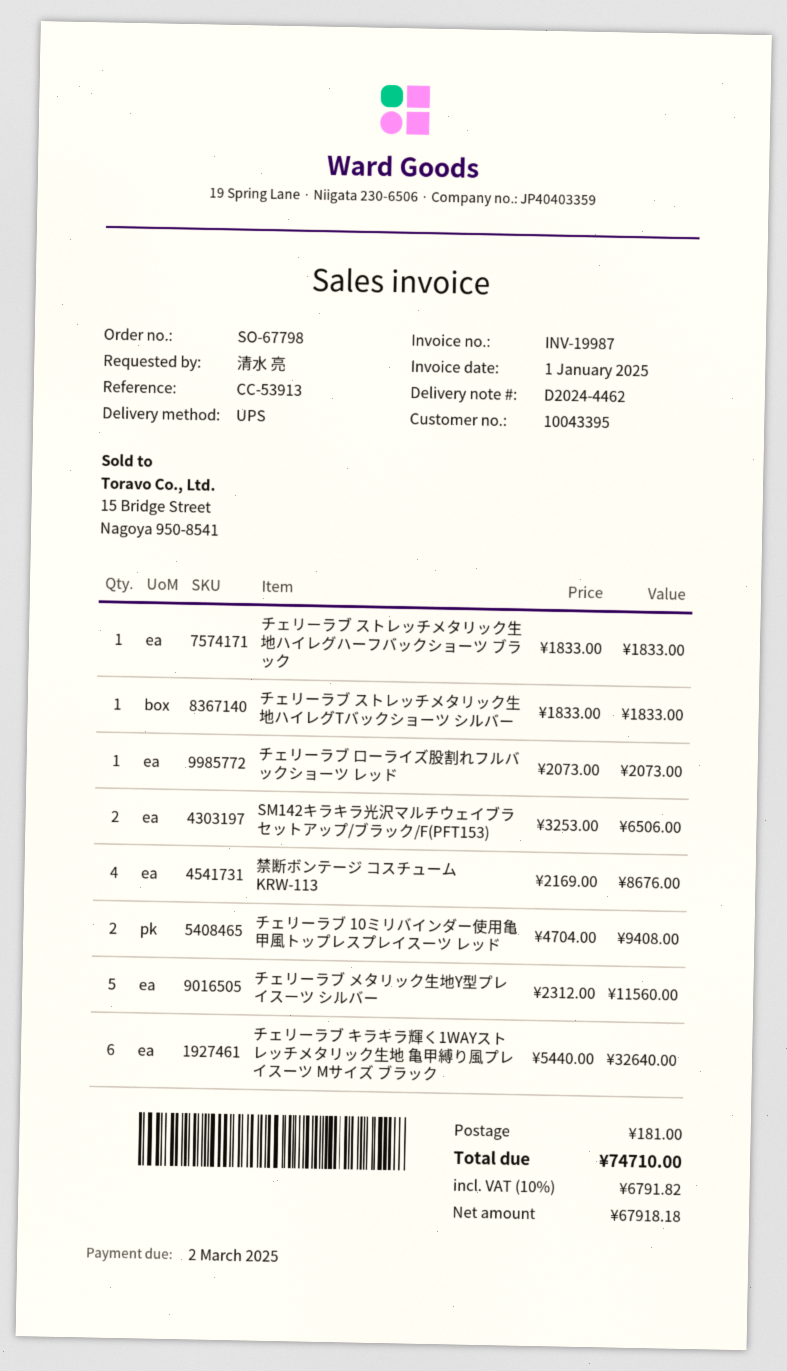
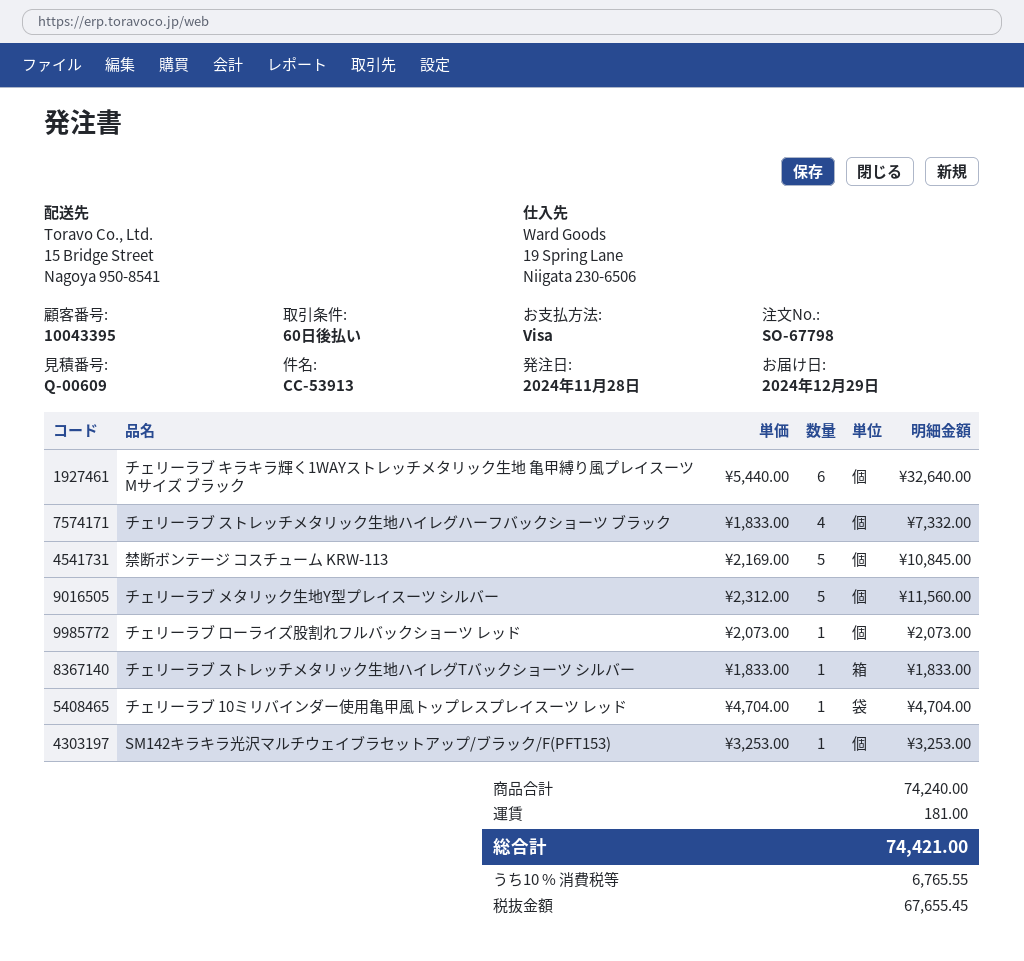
チェリーラブ ストレッチメタリック生地ハイレグハーフバックショーツ ブラック: 1 x 1833.00 = 1833.00 -> 4 x 1833.00 = 7332.00
SM142キラキラ光沢マルチウェイブラセットアップ/ブラック/F(PFT153): 2 x 3253.00 = 6506.00 -> 1 x 3253.00 = 3253.00
禁断ボンテージ コスチューム KRW-113: 4 x 2169.00 = 8676.00 -> 5 x 2169.00 = 10845.00
チェリーラブ 10ミリバインダー使用亀甲風トップレスプレイスーツ レッド: 2 x 4704.00 = 9408.00 -> 1 x 4704.00 = 4704.00
net: 67918.18 -> 67655.45
tax: 10% = 6791.82 -> 10% = 6765.55
total: 74710.00 -> 74421.00

